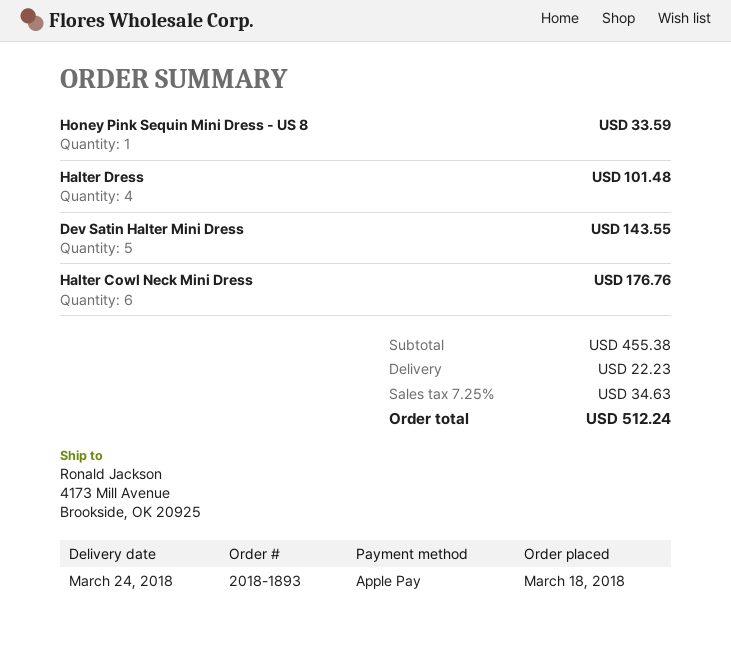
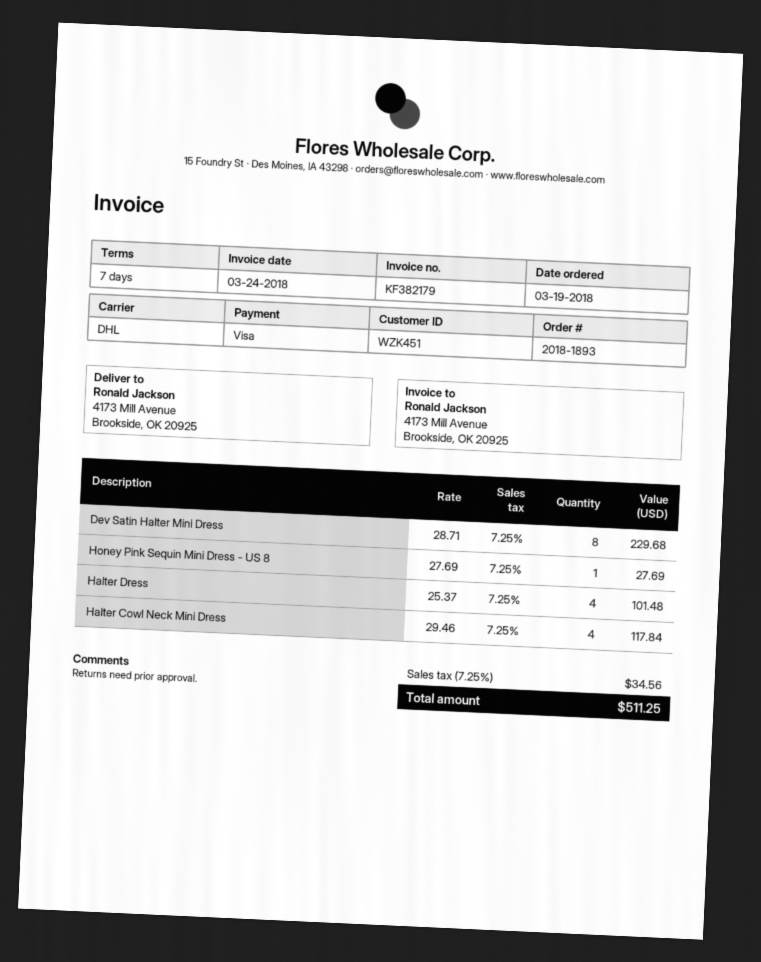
order date: 2018-03-18 -> 2018-03-19
payment method: Apple Pay -> Visa
Honey Pink Sequin Mini Dress - US 8: 1 for 33.59 -> 1 for 27.69
Dev Satin Halter Mini Dress: 5 for 143.55 -> 8 for 229.68
Halter Cowl Neck Mini Dress: 6 for 176.76 -> 4 for 117.84
shipping: 22.23 -> none
tax: 7.25% = 34.63 -> 7.25% = 34.56
total: 512.24 -> 511.25

